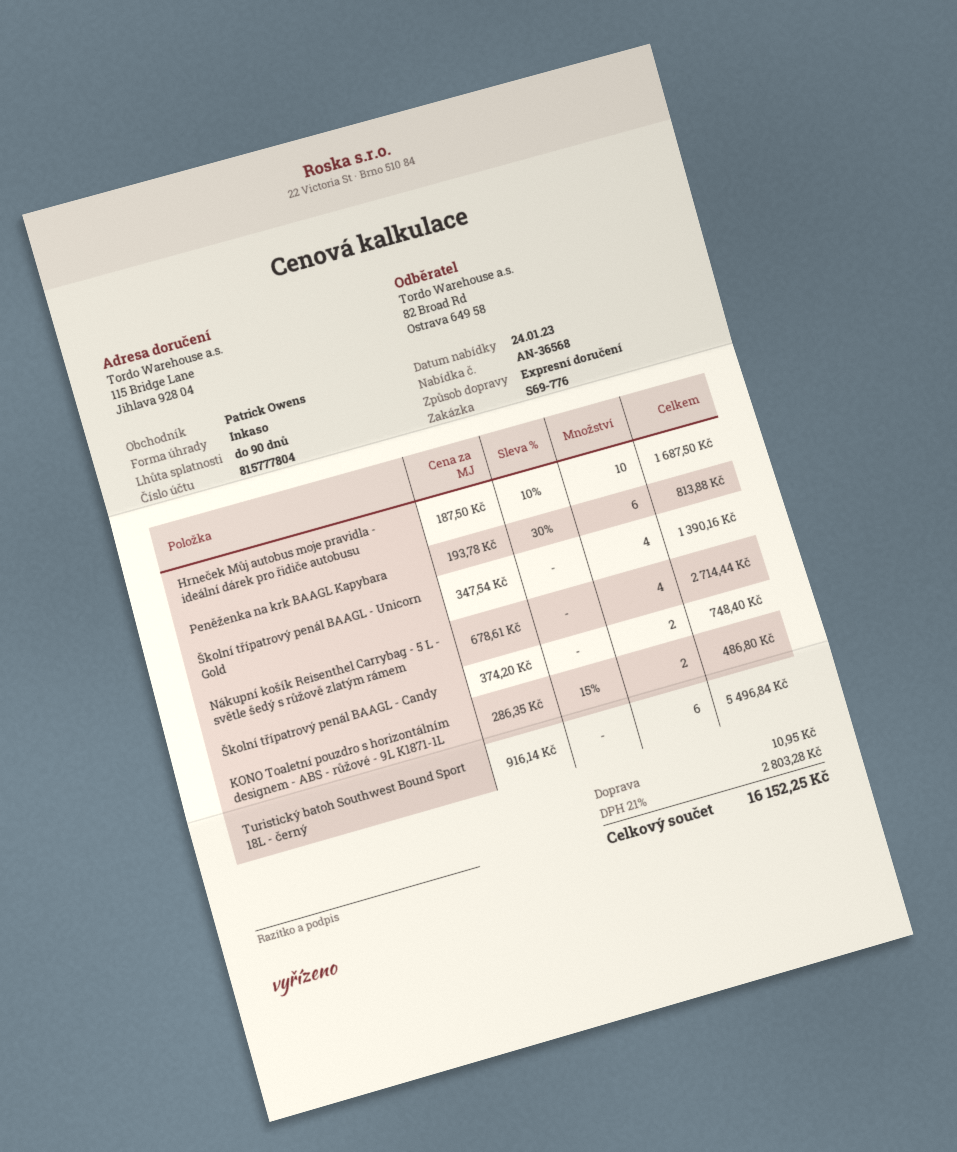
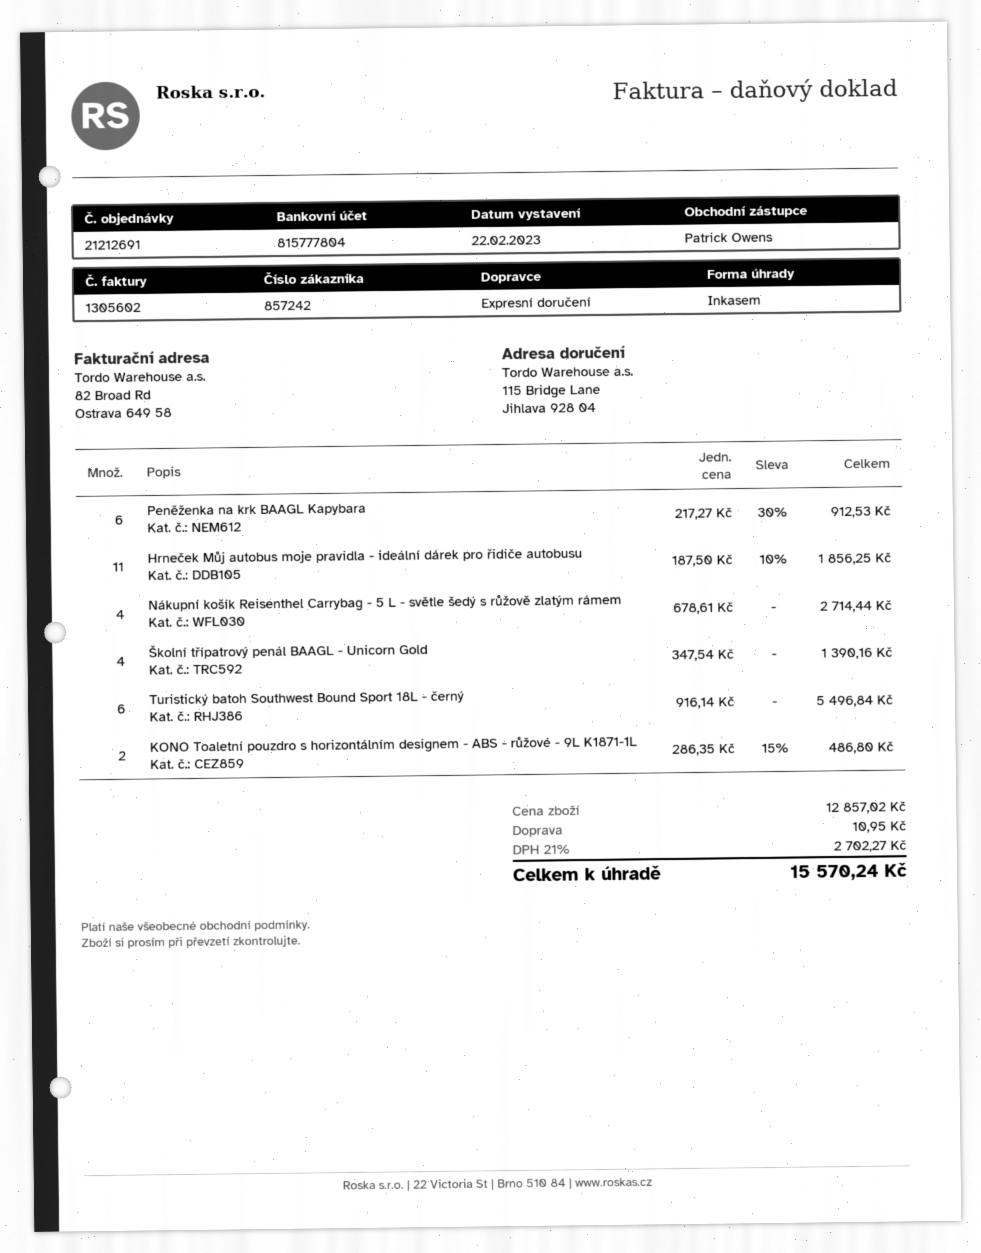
Hrneček Můj autobus moje pravidla - ideální dárek pro řidiče autobusu: 10 x 187.50 - 10% = 1687.50 -> 11 x 187.50 - 10% = 1856.25
Peněženka na krk BAAGL Kapybara: 6 x 193.78 - 30% = 813.88 -> 6 x 217.27 - 30% = 912.53
Školní třípatrový penál BAAGL - Candy: 2 x 374.20 = 748.40 -> none
tax: 21% = 2803.28 -> 21% = 2702.27
total: 16152.25 -> 15570.24

